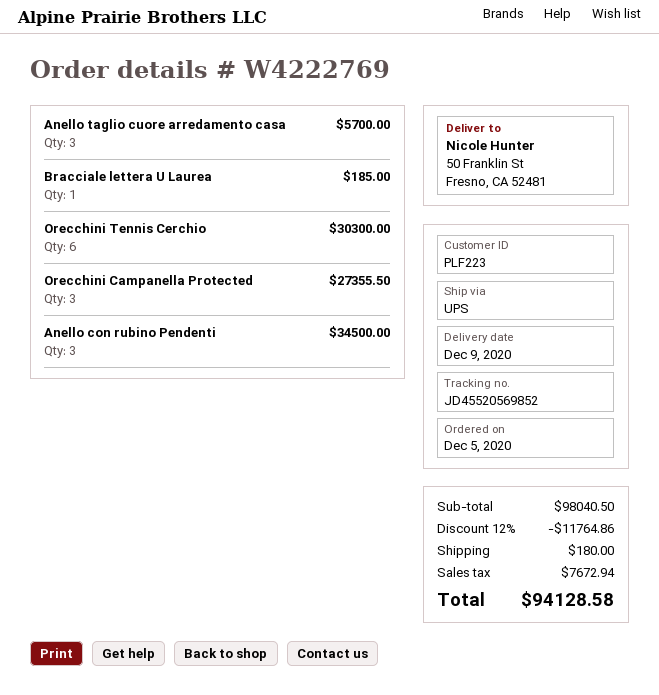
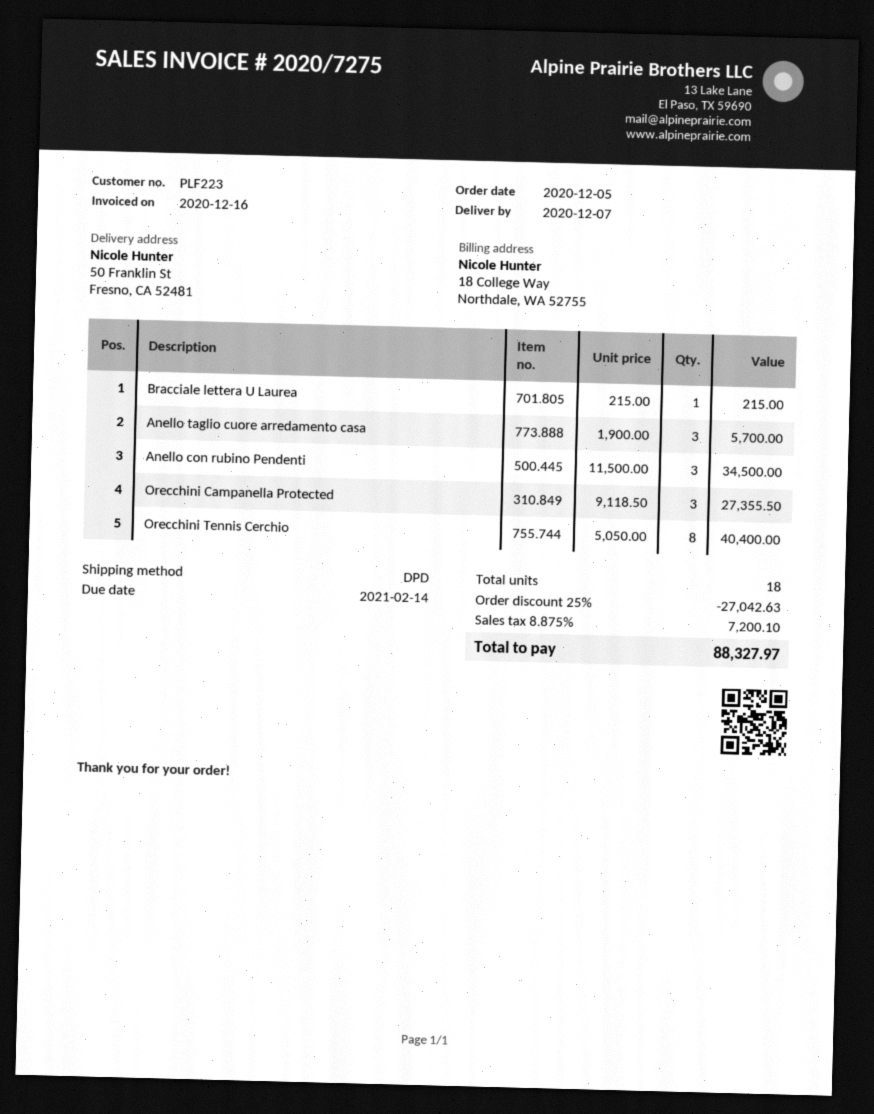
delivery date: 2020-12-09 -> 2020-12-07
shipping method: UPS -> DPD
Bracciale lettera U Laurea: 1 for 185.00 -> 1 for 215.00
Orecchini Tennis Cerchio: 6 for 30300.00 -> 8 for 40400.00
discount: 12% = 11764.86 -> 25% = 27042.63
shipping: 180.00 -> none
tax: 7672.94 -> 7200.10
total: 94128.58 -> 88327.97

